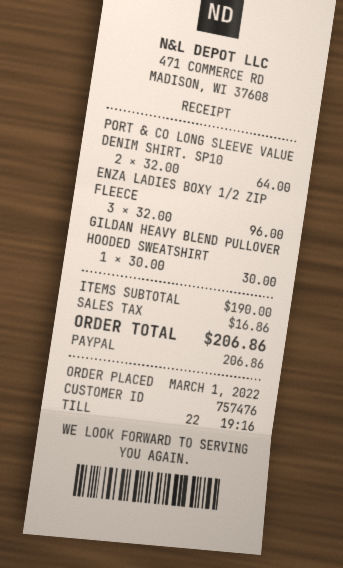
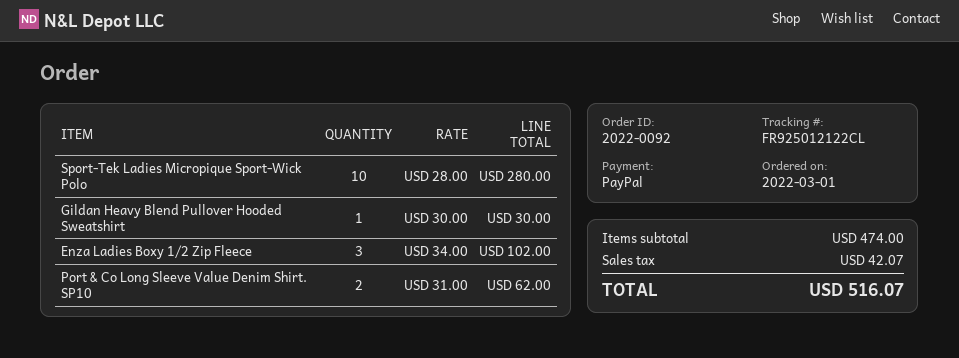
PORT & CO LONG SLEEVE VALUE DENIM SHIRT. SP10: 2 x 32.00 = 64.00 -> 2 x 31.00 = 62.00
ENZA LADIES BOXY 1/2 ZIP FLEECE: 3 x 32.00 = 96.00 -> 3 x 34.00 = 102.00
Sport-Tek Ladies Micropique Sport-Wick Polo: none -> 10 x 28.00 = 280.00
subtotal: 190.00 -> 474.00
tax: 16.86 -> 42.07
total: 206.86 -> 516.07

